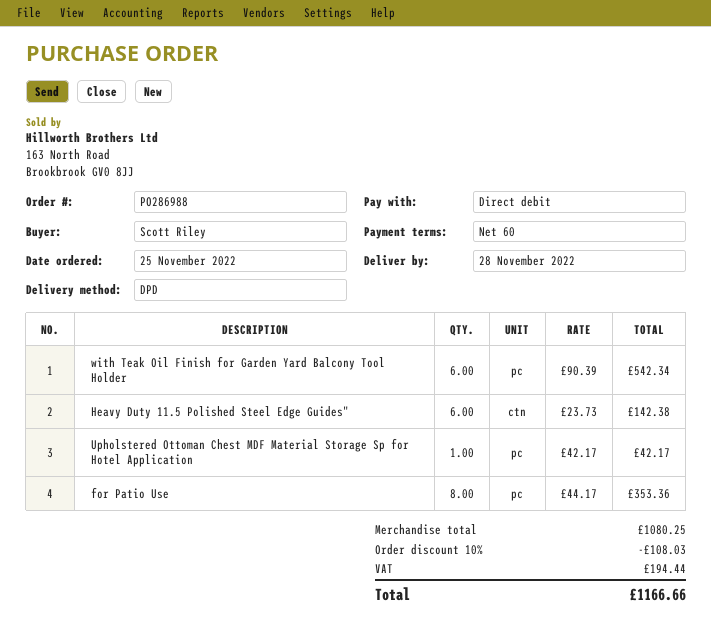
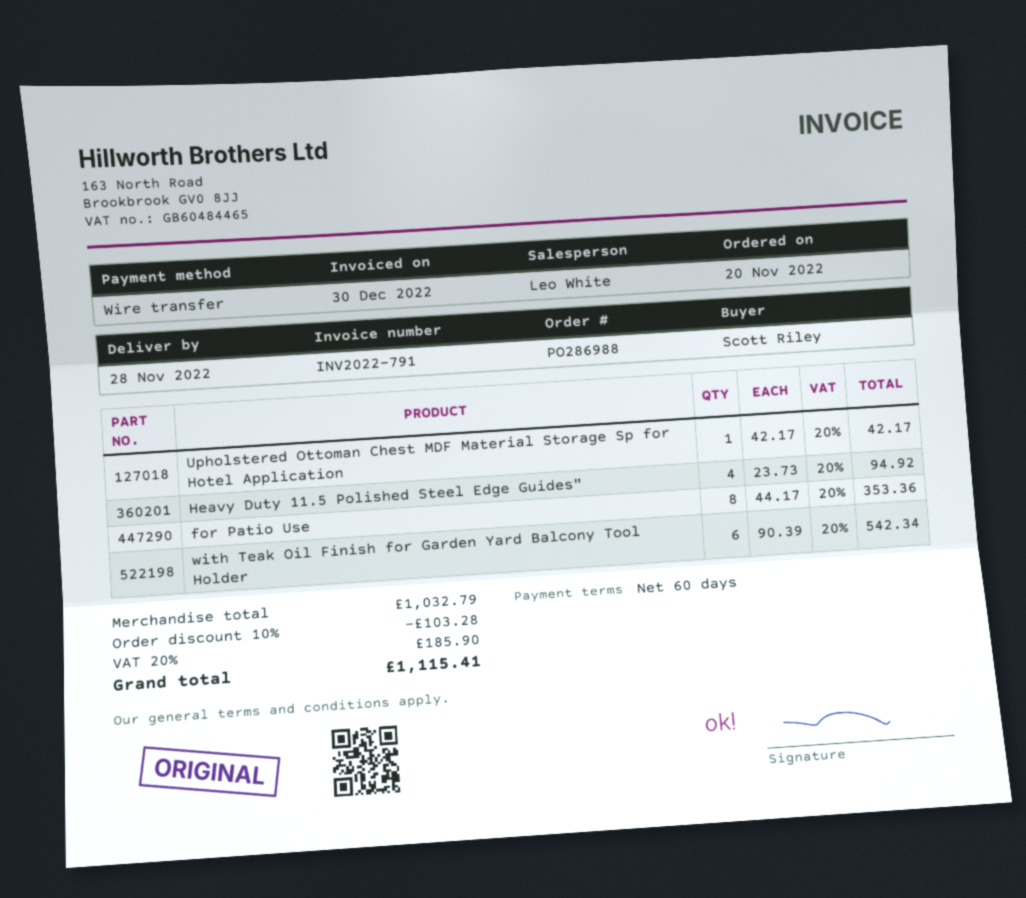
order date: 2022-11-25 -> 2022-11-20
payment method: direct debit -> bank transfer
Heavy Duty 11.5 Polished Steel Edge Guides": 6 x 23.73 = 142.38 -> 4 x 23.73 = 94.92
subtotal: 1080.25 -> 1032.79
discount: 10% = 108.03 -> 10% = 103.28
tax: 194.44 -> 185.90
total: 1166.66 -> 1115.41

